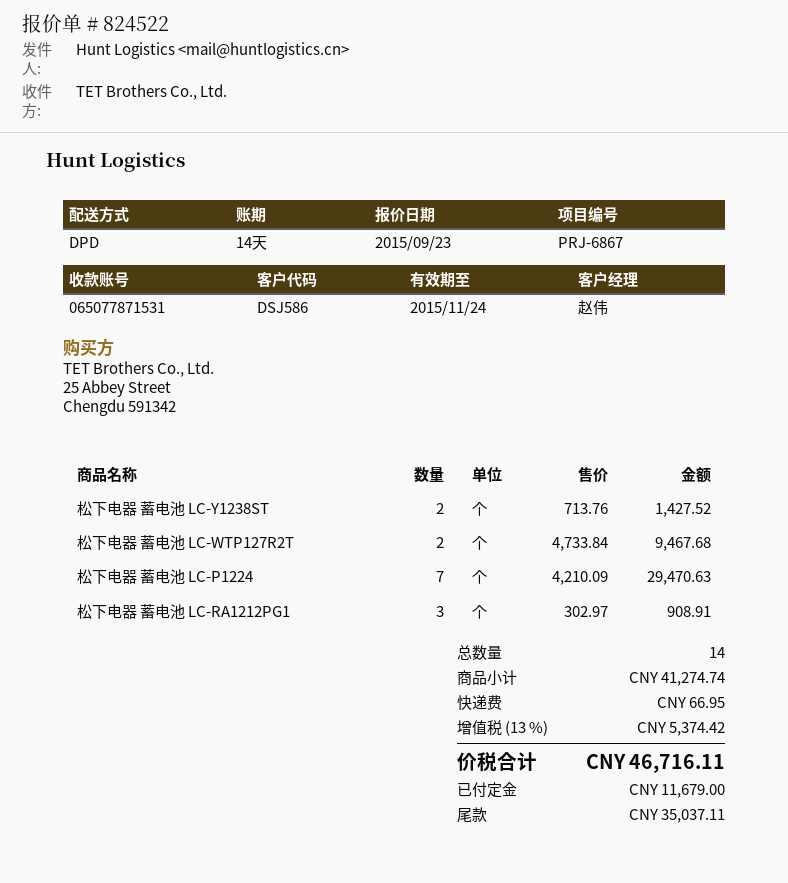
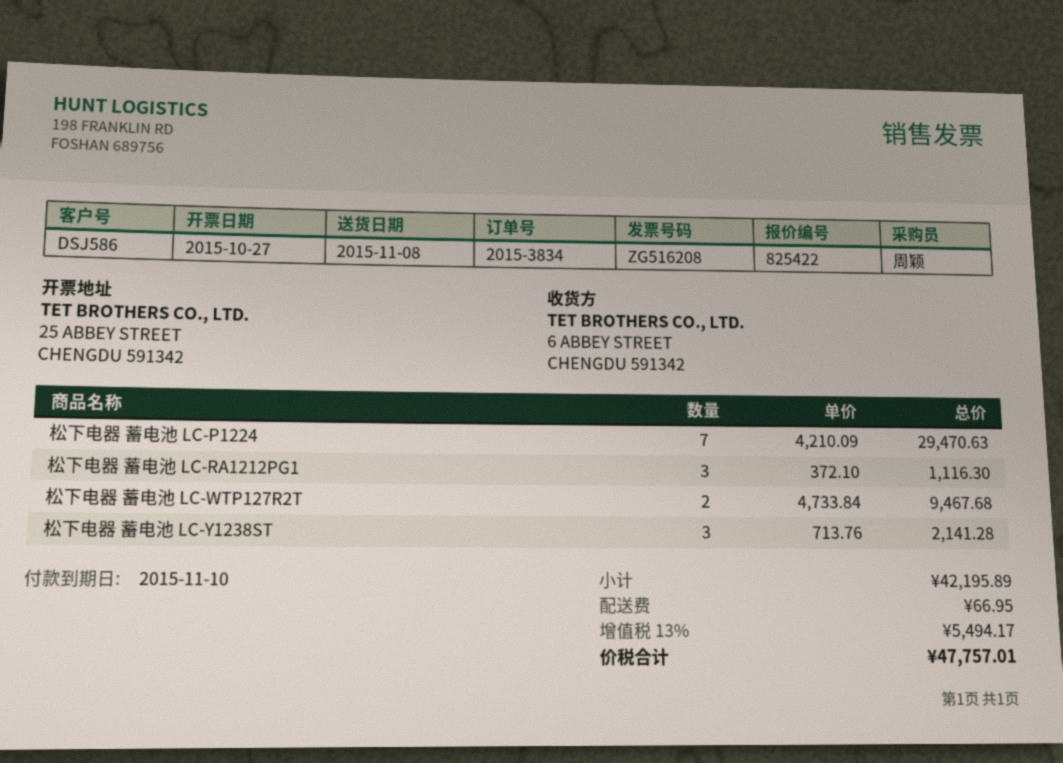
quote number: 824522 -> 825422
松下电器 蓄电池 LC-Y1238ST: 2 x 713.76 = 1427.52 -> 3 x 713.76 = 2141.28
松下电器 蓄电池 LC-RA1212PG1: 3 x 302.97 = 908.91 -> 3 x 372.10 = 1116.30
subtotal: 41274.74 -> 42195.89
tax: 13% = 5374.42 -> 13% = 5494.17
total: 46716.11 -> 47757.01

